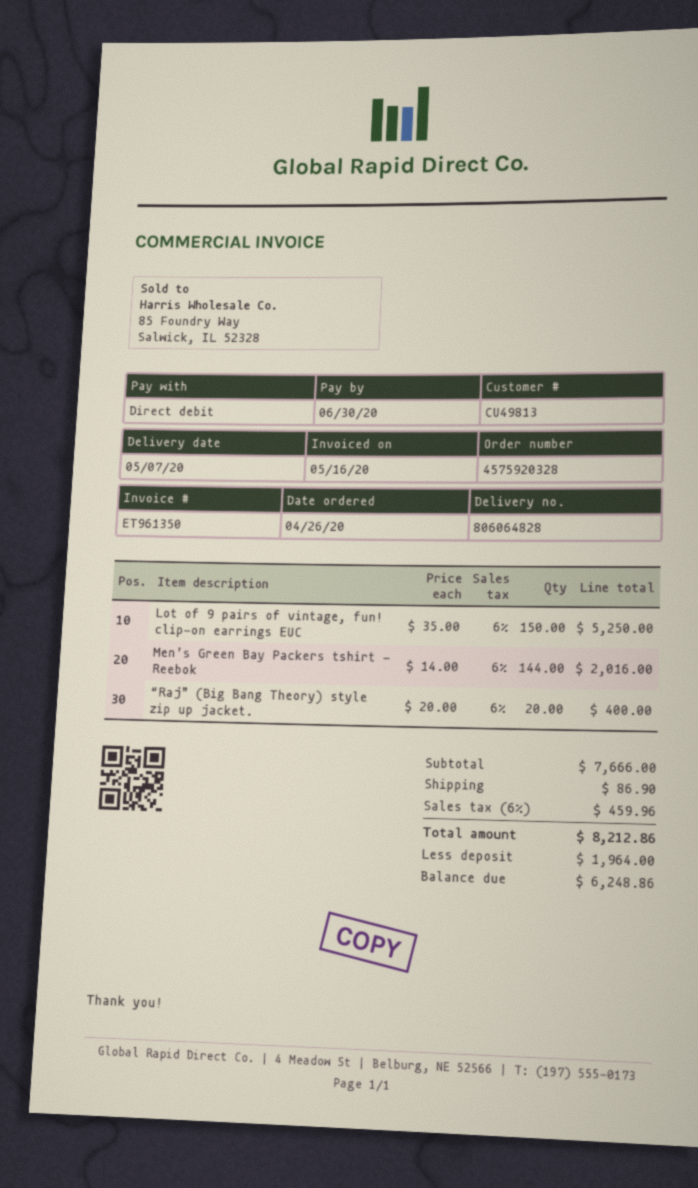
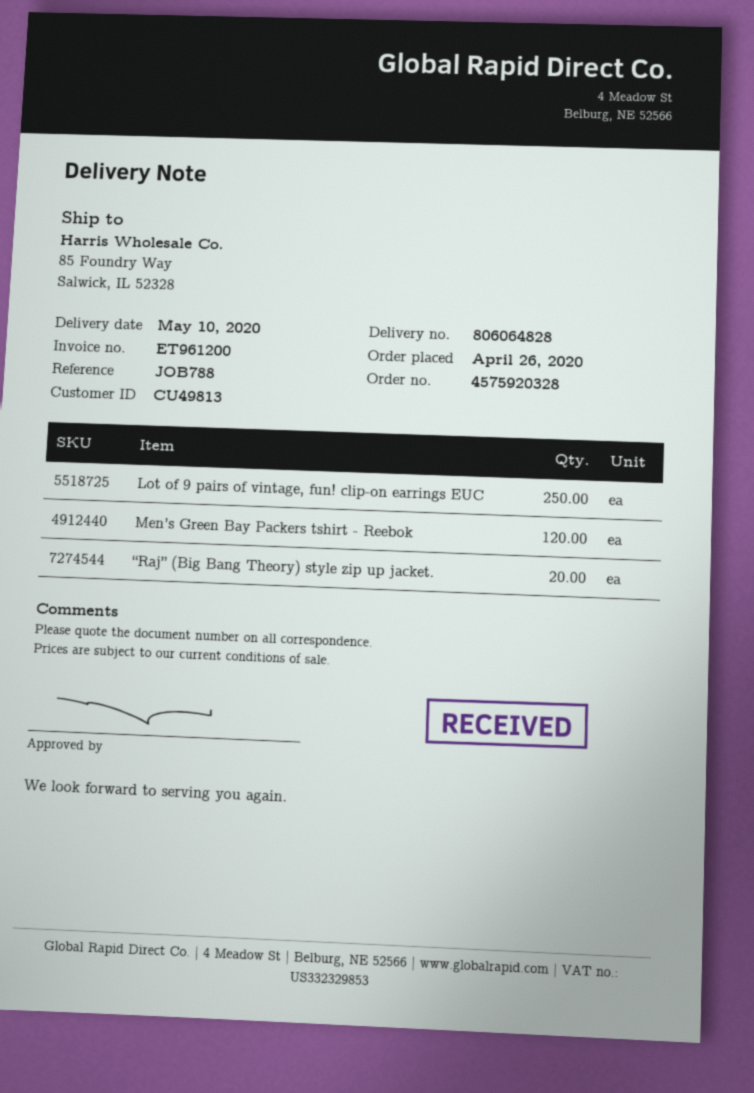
delivery date: 2020-05-07 -> 2020-05-10
invoice number: ET961350 -> ET961200
Lot of 9 pairs of vintage, fun! clip-on earrings EUC: 150 -> 250
Men’s Green Bay Packers tshirt - Reebok: 144 -> 120

